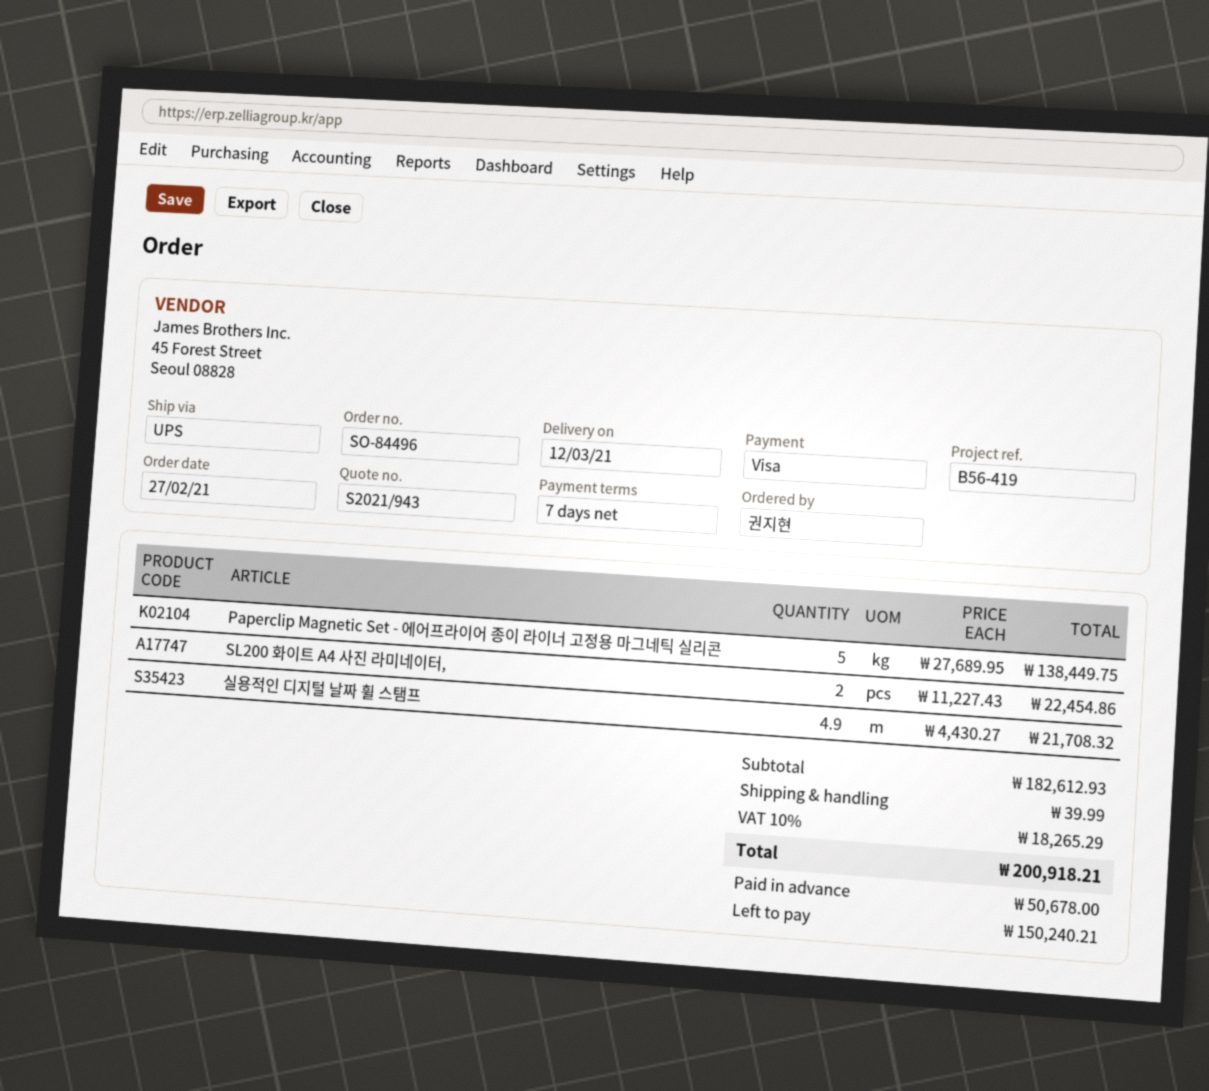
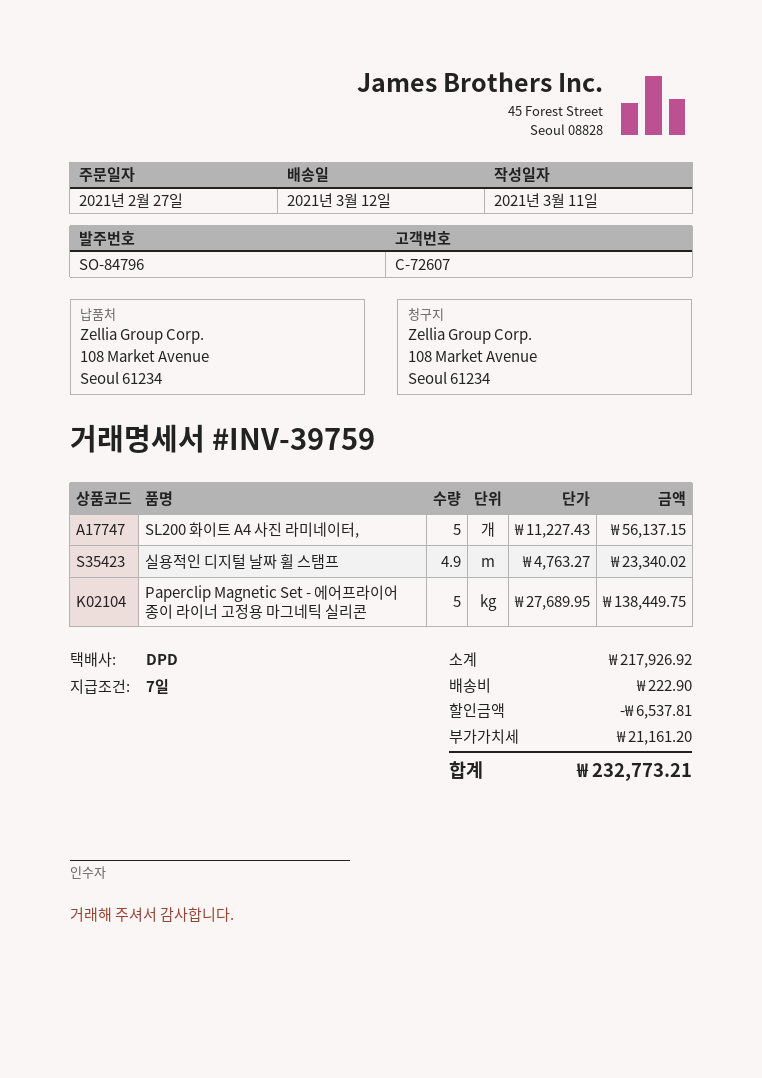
order number: SO-84496 -> SO-84796
shipping method: UPS -> DPD
SL200 화이트 A4 사진 라미네이터,: 2 x 11227.43 = 22454.86 -> 5 x 11227.43 = 56137.15
실용적인 디지털 날짜 휠 스탬프: 4.9 x 4430.27 = 21708.32 -> 4.9 x 4763.27 = 23340.02
subtotal: 182612.93 -> 217926.92
discount: none -> 6537.81
shipping: 39.99 -> 222.90
tax: 18265.29 -> 21161.20
total: 200918.21 -> 232773.21

